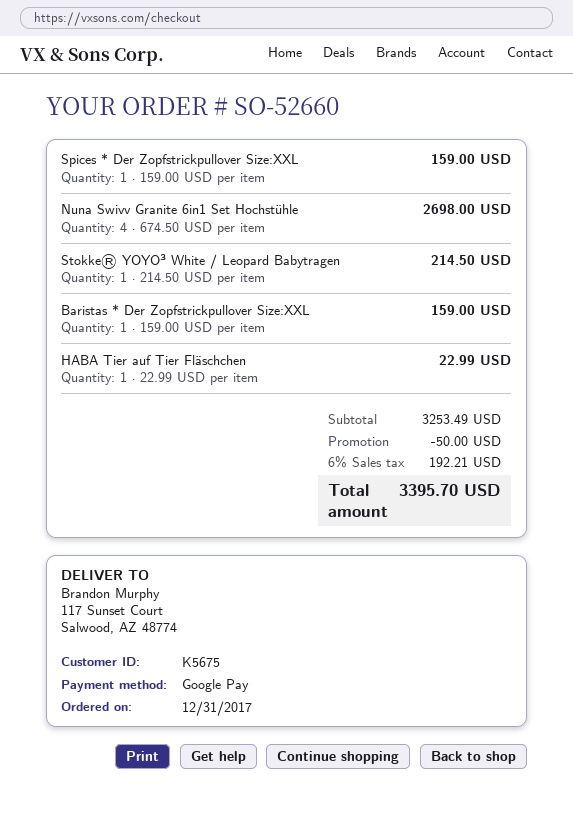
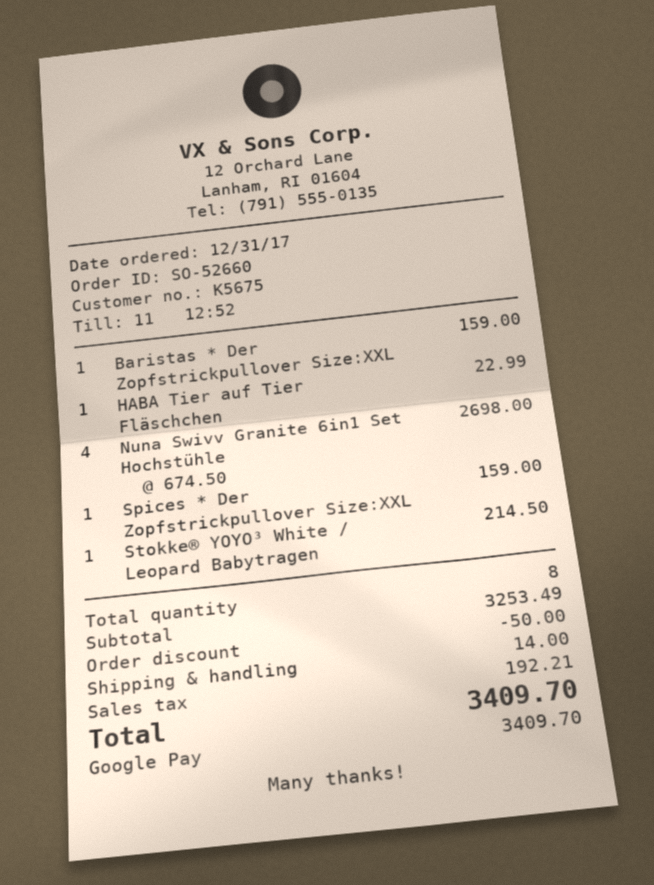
shipping: none -> 14.00
total: 3395.70 -> 3409.70

